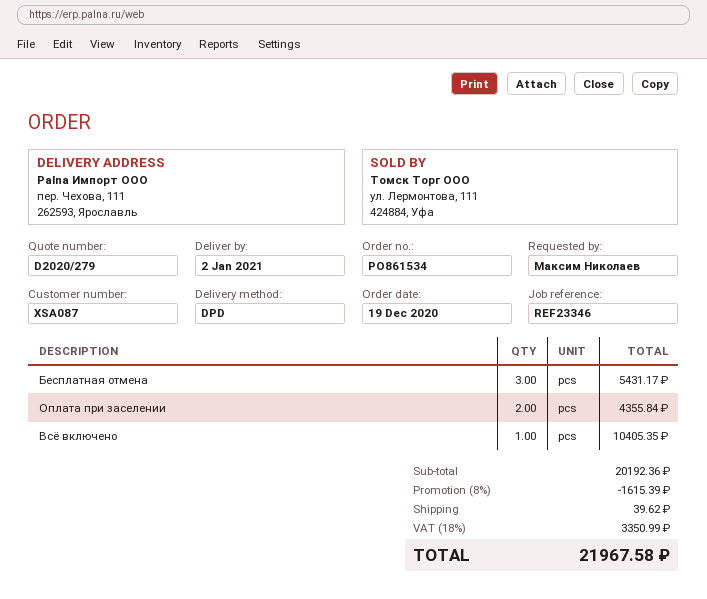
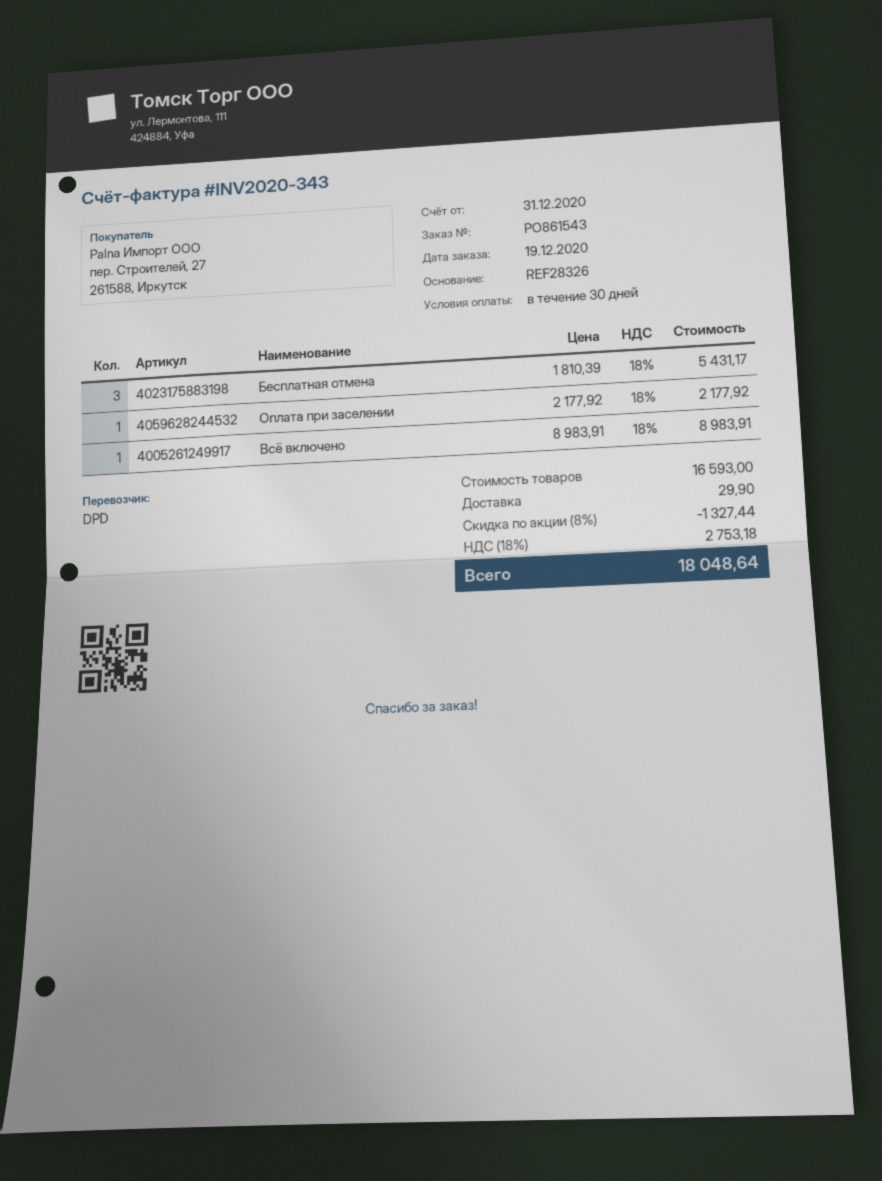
order number: PO861534 -> PO861543
reference: REF23346 -> REF28326
Оплата при заселении: 2 for 4355.84 -> 1 for 2177.92
Всё включено: 1 for 10405.35 -> 1 for 8983.91
subtotal: 20192.36 -> 16593.00
discount: 8% = 1615.39 -> 8% = 1327.44
shipping: 39.62 -> 29.90
tax: 18% = 3350.99 -> 18% = 2753.18
total: 21967.58 -> 18048.64

